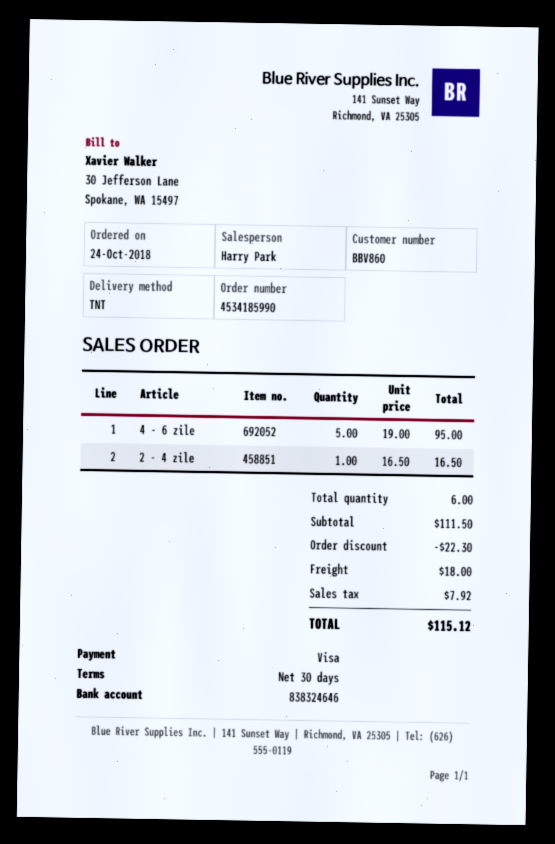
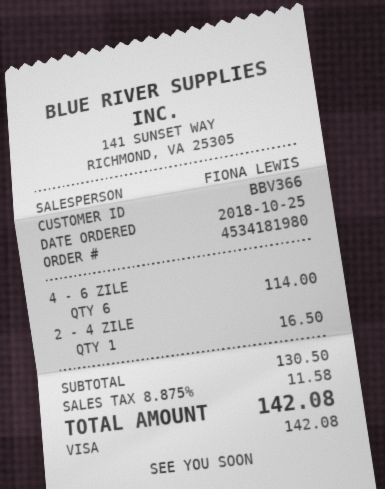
order number: 4534185990 -> 4534181980
order date: 2018-10-24 -> 2018-10-25
customer number: BBV860 -> BBV366
sales rep: Harry Park -> FIONA LEWIS
4 - 6 zile: 5 for 95.00 -> 6 for 114.00
subtotal: 111.50 -> 130.50
discount: 22.30 -> none
shipping: 18.00 -> none
tax: 7.92 -> 11.58
total: 115.12 -> 142.08

